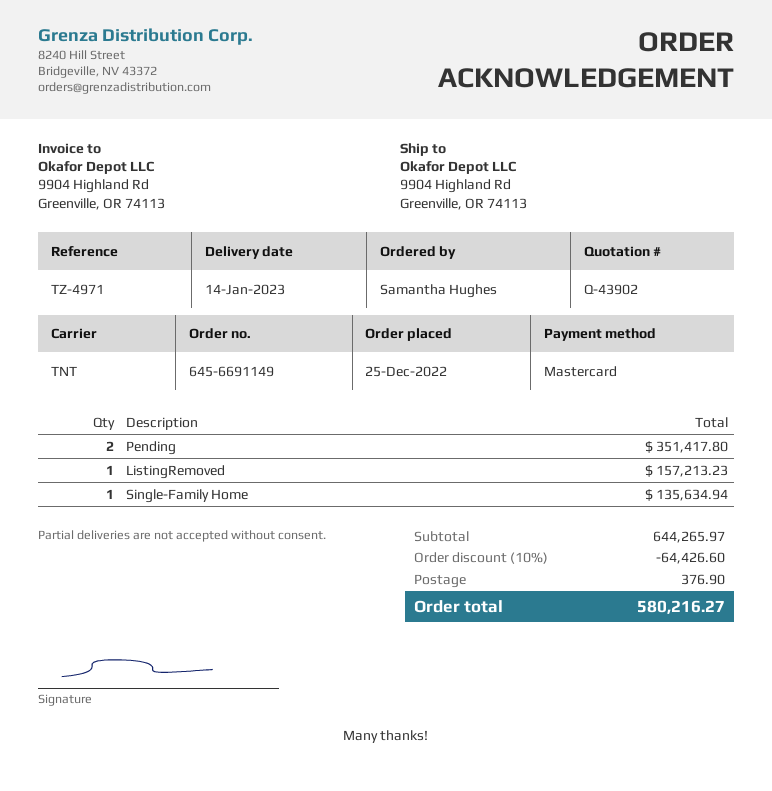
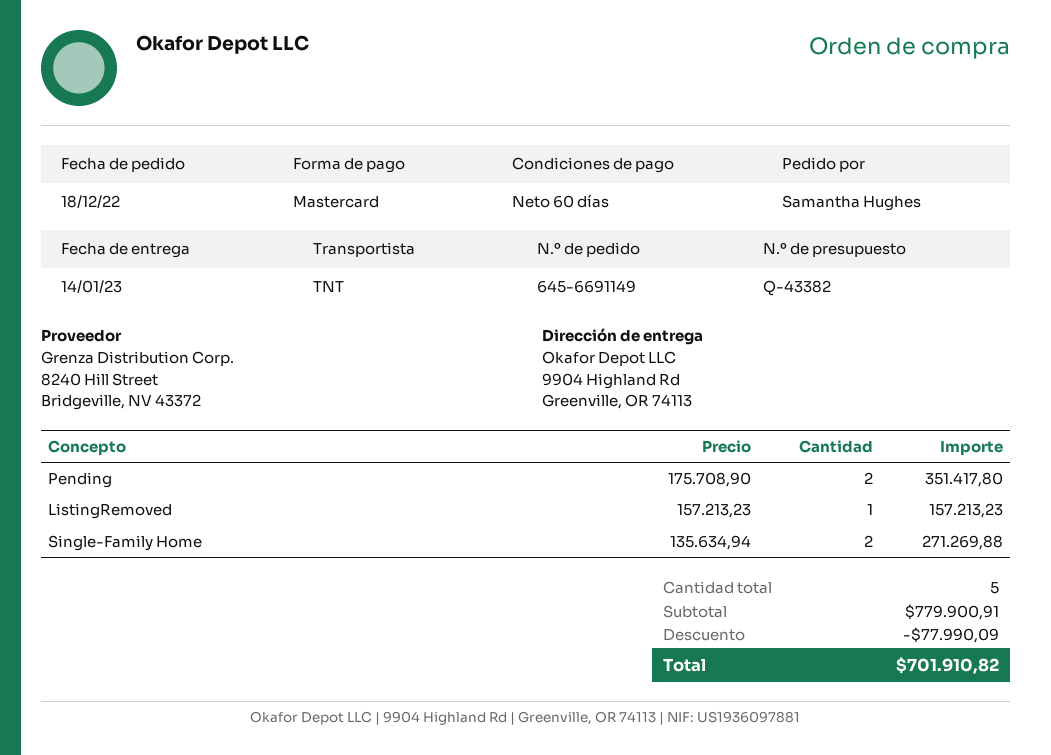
quote number: Q-43902 -> Q-43382
order date: 2022-12-25 -> 2022-12-18
Single-Family Home: 1 for 135634.94 -> 2 for 271269.88
subtotal: 644265.97 -> 779900.91
discount: 64426.60 -> 77990.09
shipping: 376.90 -> none
total: 580216.27 -> 701910.82

